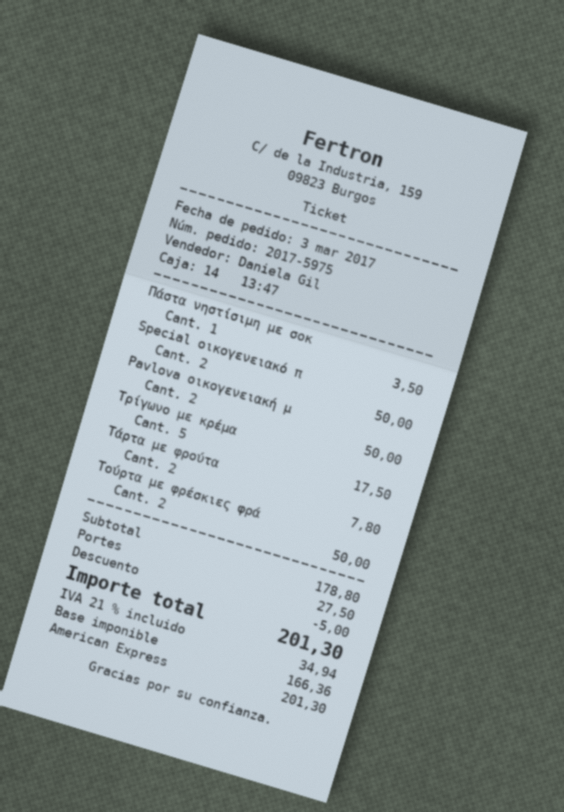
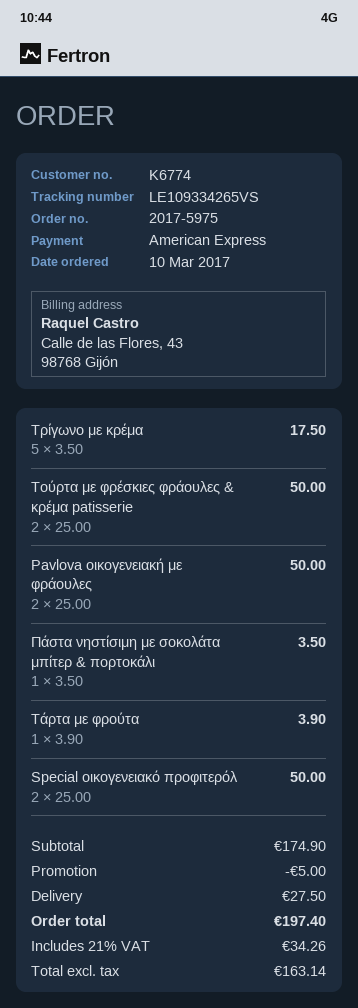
order date: 2017-03-03 -> 2017-03-10
Τάρτα με φρούτα: 2 for 7.80 -> 1 for 3.90
subtotal: 178.80 -> 174.90
net: 166.36 -> 163.14
tax: 21% = 34.94 -> 21% = 34.26
total: 201.30 -> 197.40

